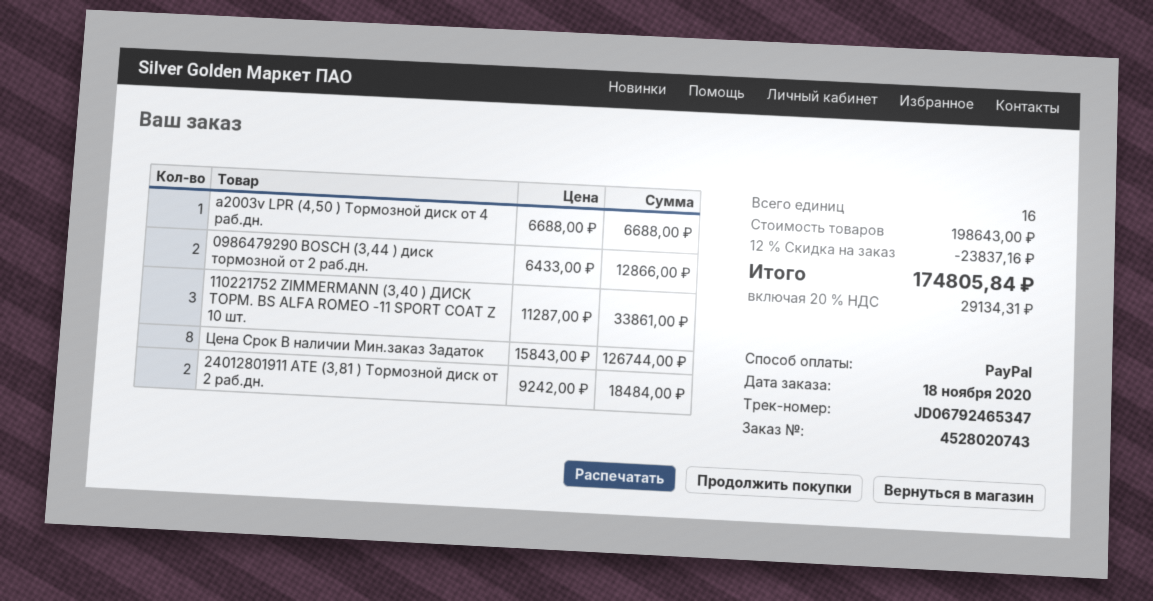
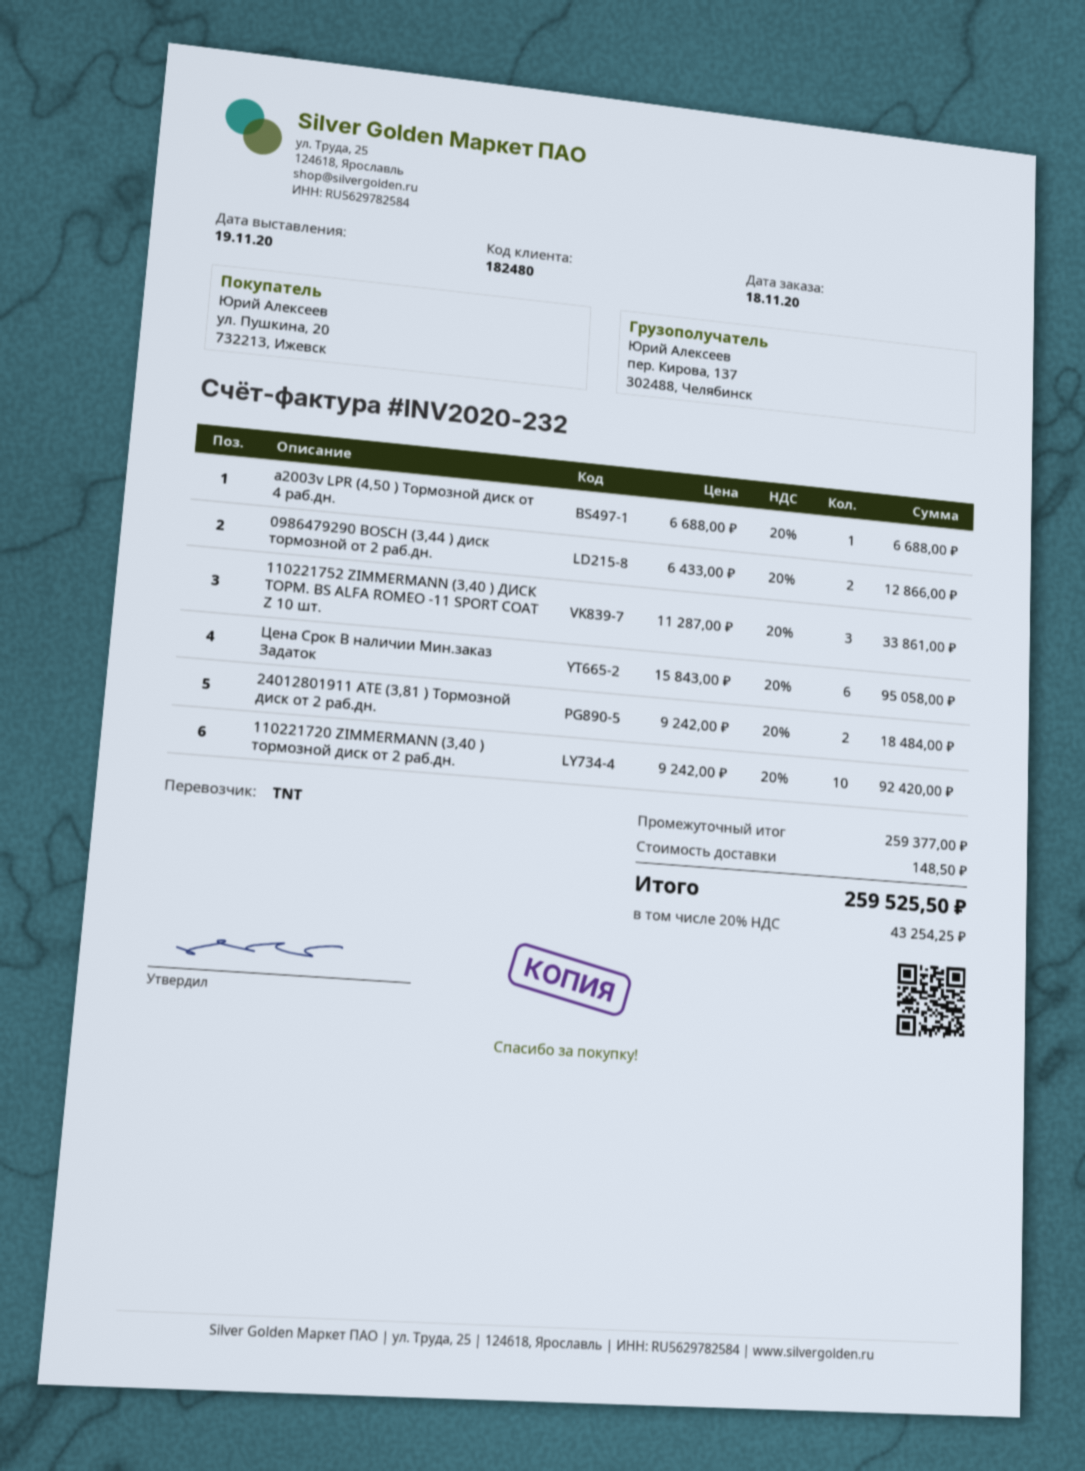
Цена Срок В наличии Мин.заказ Задаток: 8 x 15843.00 = 126744.00 -> 6 x 15843.00 = 95058.00
110221720 ZIMMERMANN (3,40 ) тормозной диск от 2 раб.дн.: none -> 10 x 9242.00 = 92420.00
subtotal: 198643.00 -> 259377.00
discount: 12% = 23837.16 -> none
shipping: none -> 148.50
tax: 20% = 29134.31 -> 20% = 43254.25
total: 174805.84 -> 259525.50

